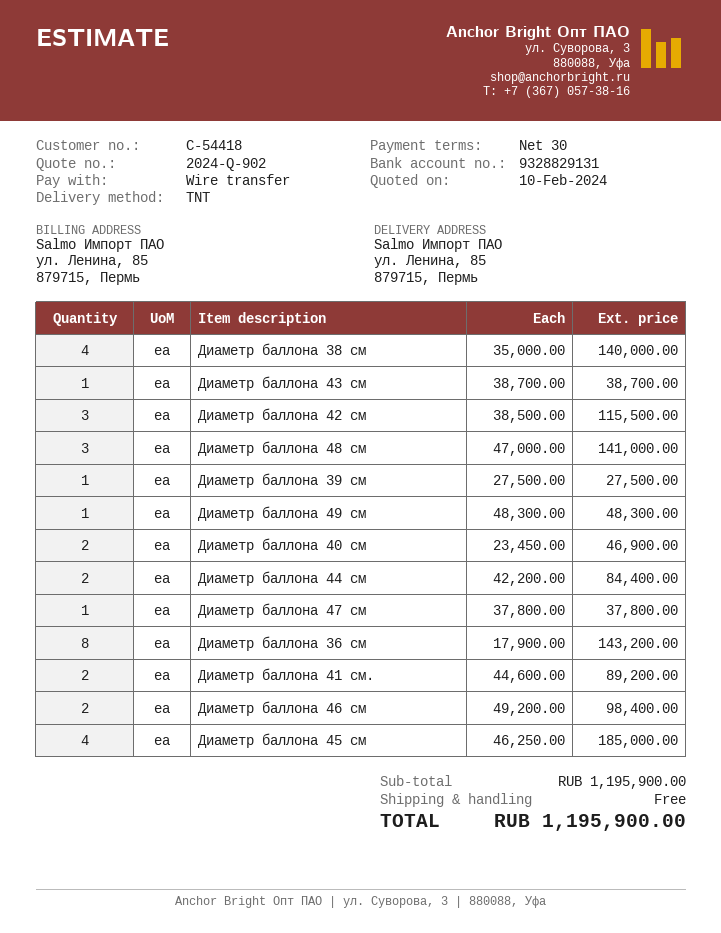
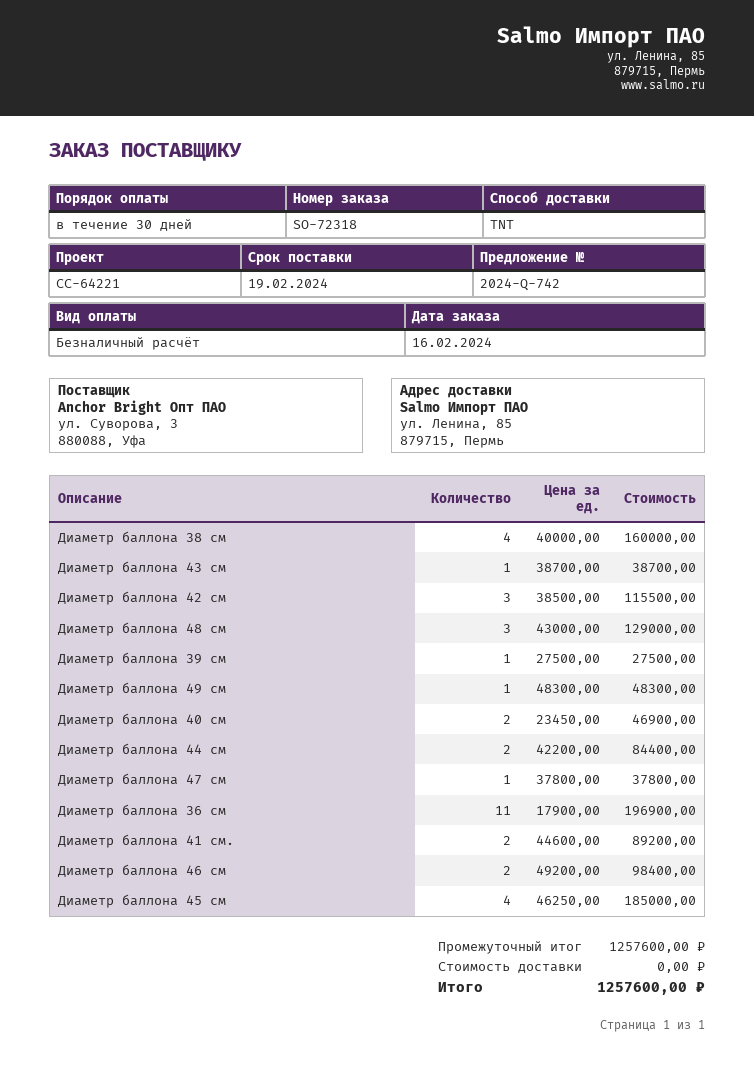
quote number: 2024-Q-902 -> 2024-Q-742
Диаметр баллона 38 см: 4 x 35000.00 = 140000.00 -> 4 x 40000.00 = 160000.00
Диаметр баллона 48 см: 3 x 47000.00 = 141000.00 -> 3 x 43000.00 = 129000.00
Диаметр баллона 36 см: 8 x 17900.00 = 143200.00 -> 11 x 17900.00 = 196900.00
subtotal: 1195900.00 -> 1257600.00
total: 1195900.00 -> 1257600.00

